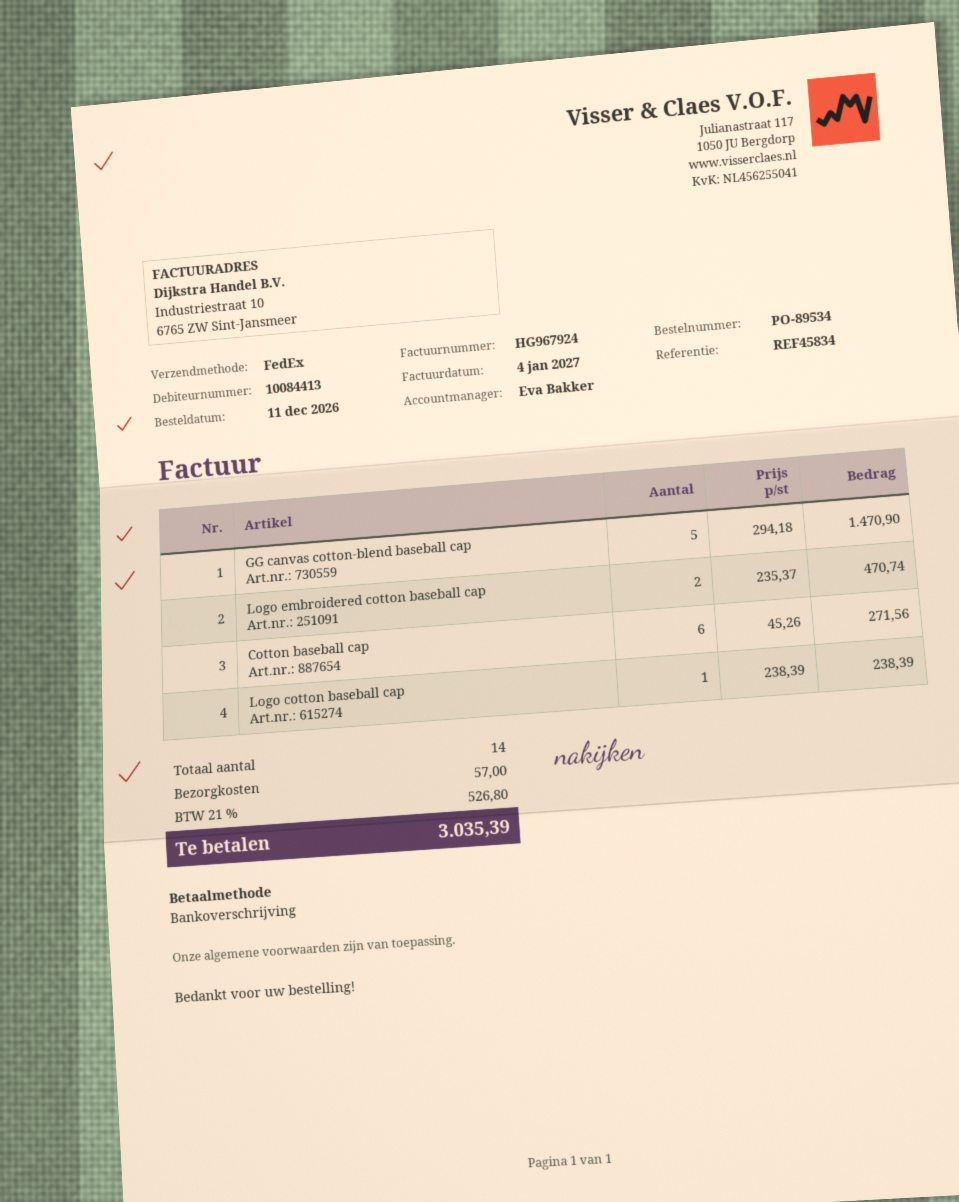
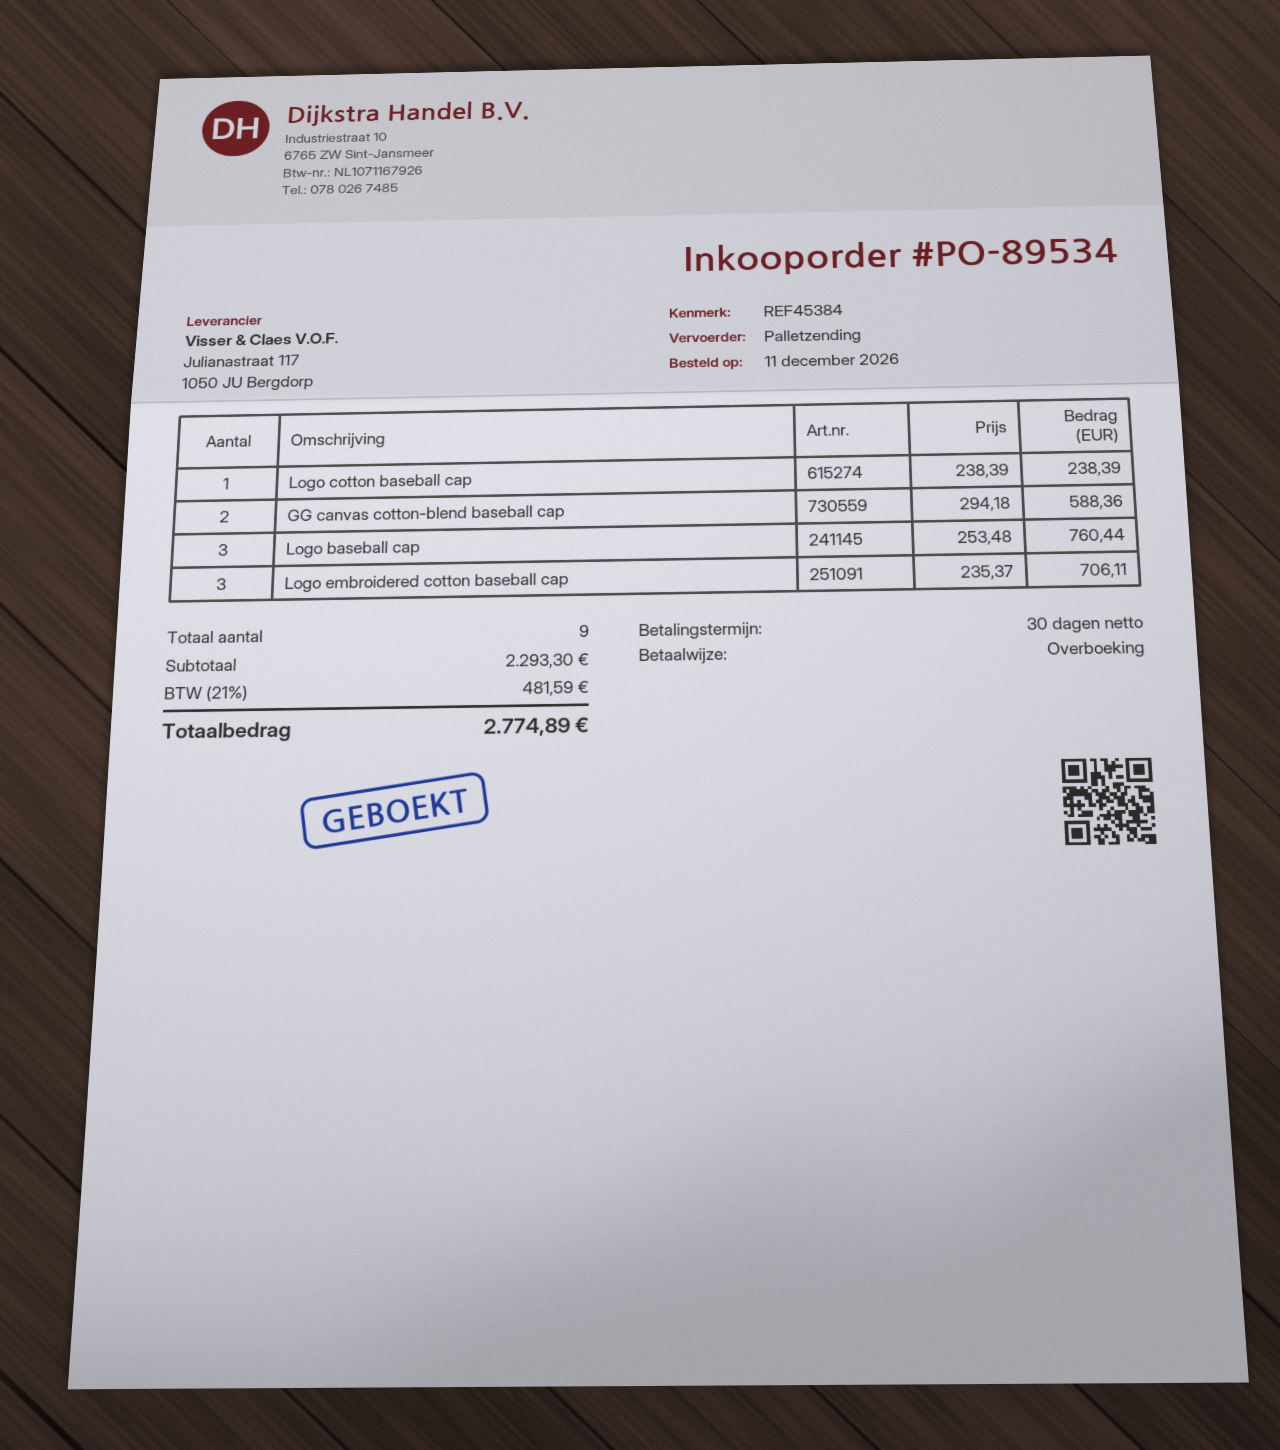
reference: REF45834 -> REF45384
shipping method: FedEx -> pallet freight
GG canvas cotton-blend baseball cap: 5 x 294.18 = 1470.90 -> 2 x 294.18 = 588.36
Logo embroidered cotton baseball cap: 2 x 235.37 = 470.74 -> 3 x 235.37 = 706.11
Cotton baseball cap: 6 x 45.26 = 271.56 -> none
Logo baseball cap: none -> 3 x 253.48 = 760.44
total quantity: 14 -> 9
shipping: 57.00 -> none
tax: 21% = 526.80 -> 21% = 481.59
total: 3035.39 -> 2774.89

